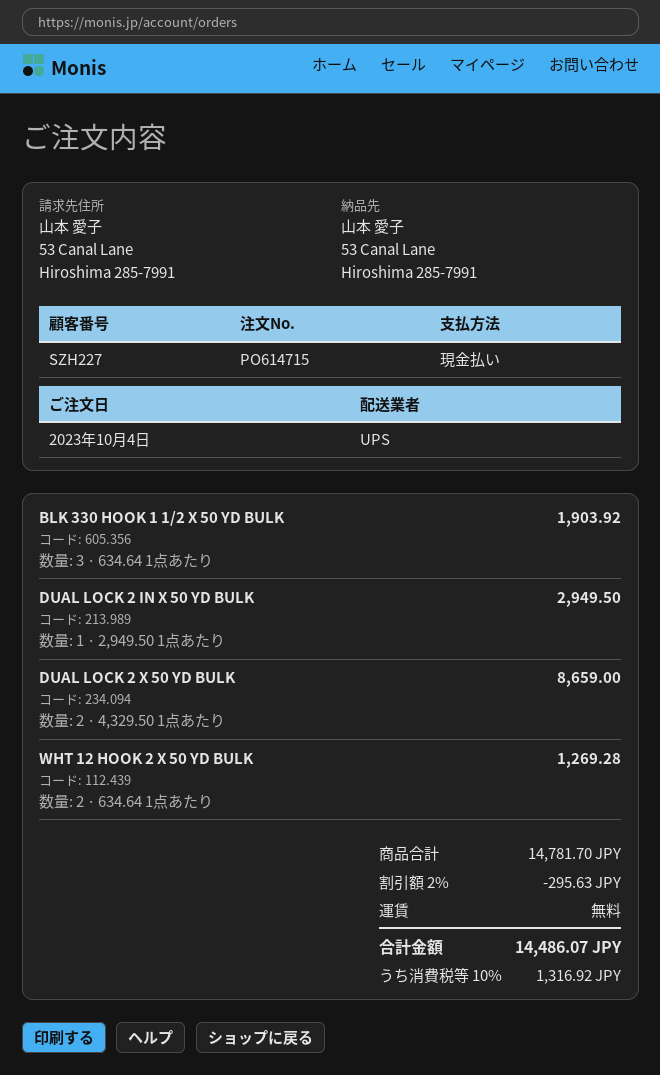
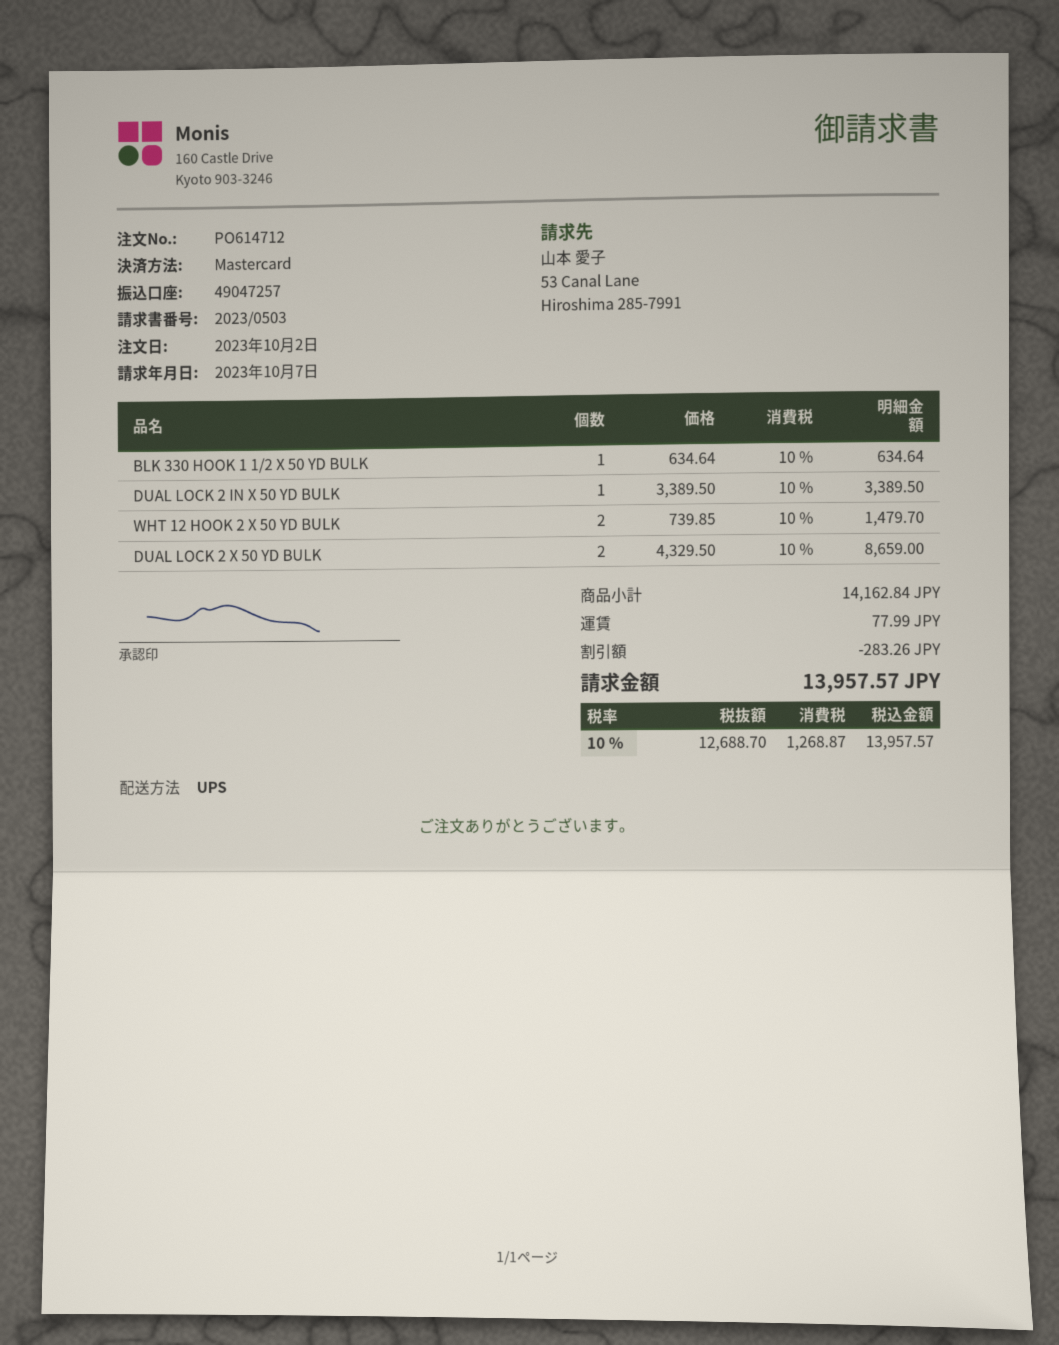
order number: PO614715 -> PO614712
order date: 2023-10-04 -> 2023-10-02
payment method: cash -> Mastercard
BLK 330 HOOK 1 1/2 X 50 YD BULK: 3 x 634.64 = 1903.92 -> 1 x 634.64 = 634.64
DUAL LOCK 2 IN X 50 YD BULK: 1 x 2949.50 = 2949.50 -> 1 x 3389.50 = 3389.50
WHT 12 HOOK 2 X 50 YD BULK: 2 x 634.64 = 1269.28 -> 2 x 739.85 = 1479.70
subtotal: 14781.70 -> 14162.84
discount: 295.63 -> 283.26
shipping: 0.00 -> 77.99
tax: 10% = 1316.92 -> 10% = 1268.87
total: 14486.07 -> 13957.57

